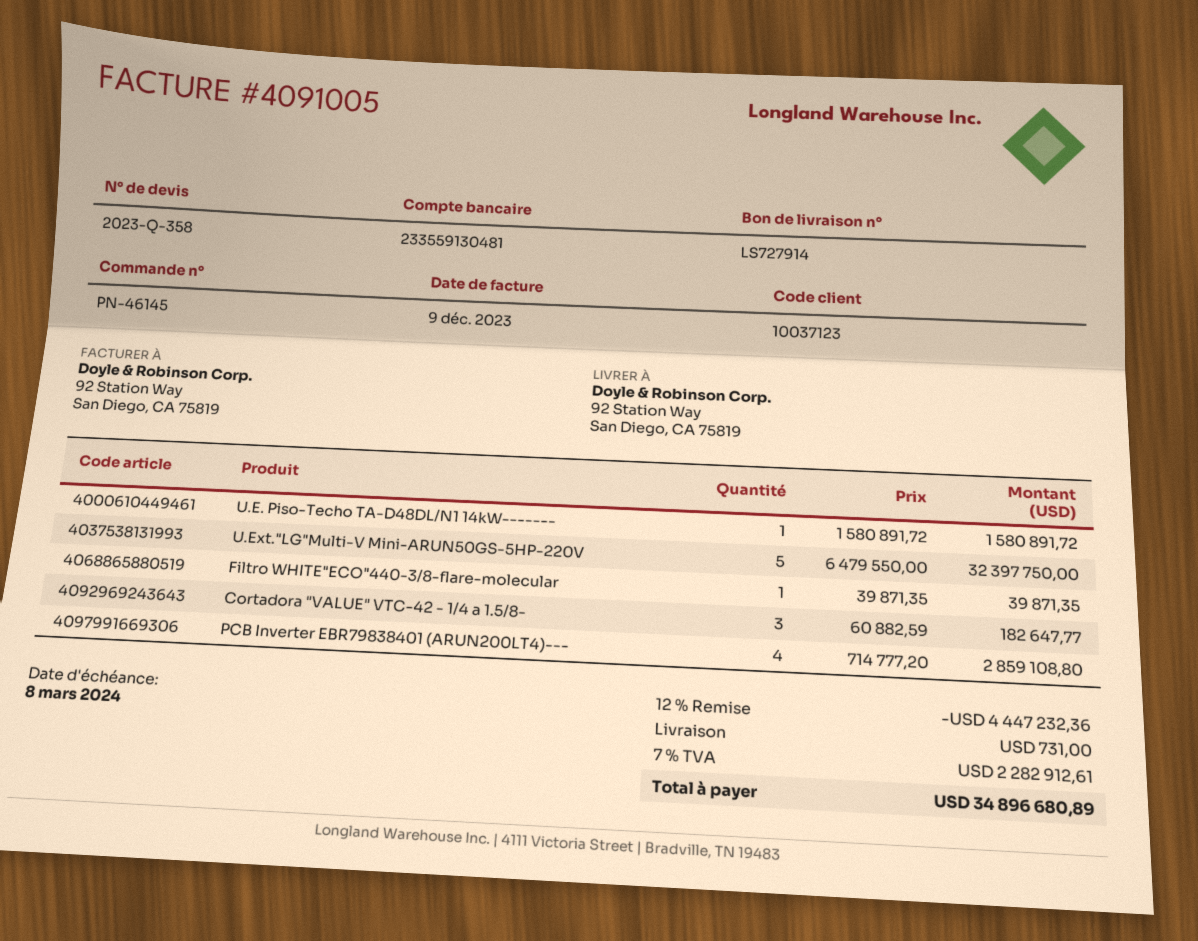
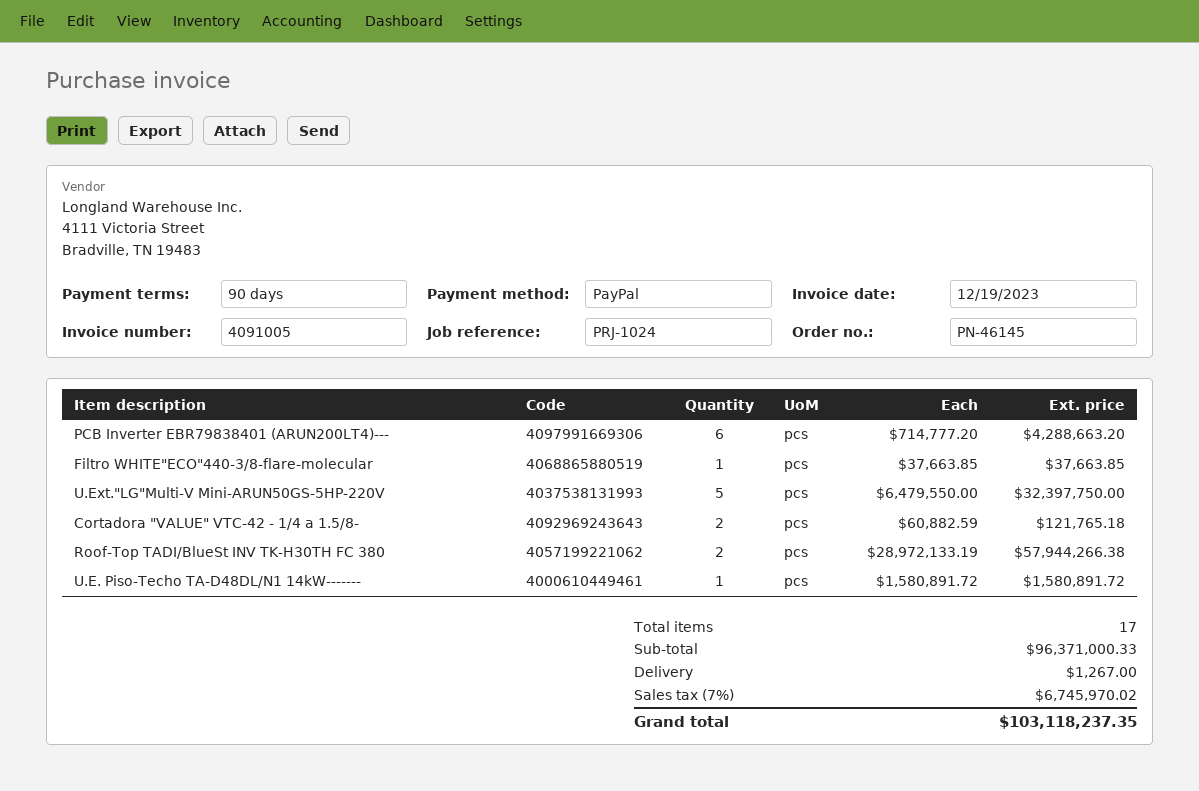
invoice date: 2023-12-09 -> 2023-12-19
Filtro WHITE"ECO"440-3/8-flare-molecular: 1 x 39871.35 = 39871.35 -> 1 x 37663.85 = 37663.85
Cortadora "VALUE" VTC-42 - 1/4 a 1.5/8-: 3 x 60882.59 = 182647.77 -> 2 x 60882.59 = 121765.18
PCB Inverter EBR79838401 (ARUN200LT4)---: 4 x 714777.20 = 2859108.80 -> 6 x 714777.20 = 4288663.20
Roof-Top TADI/BlueSt INV TK-H30TH FC 380: none -> 2 x 28972133.19 = 57944266.38
discount: 12% = 4447232.36 -> none
shipping: 731.00 -> 1267.00
tax: 7% = 2282912.61 -> 7% = 6745970.02
total: 34896680.89 -> 103118237.35

